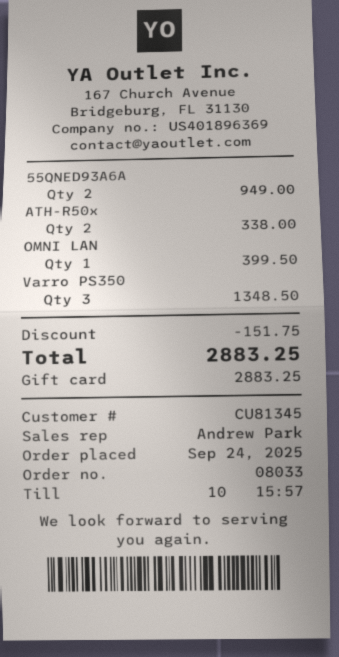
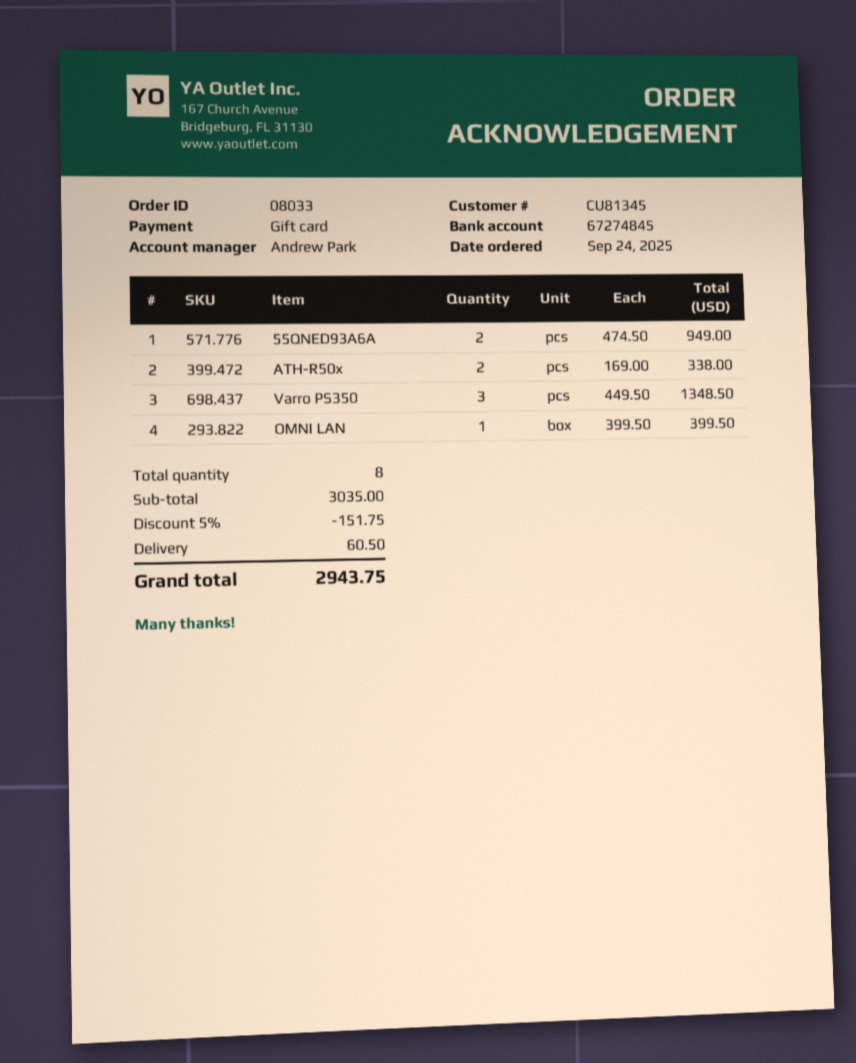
shipping: none -> 60.50
total: 2883.25 -> 2943.75

